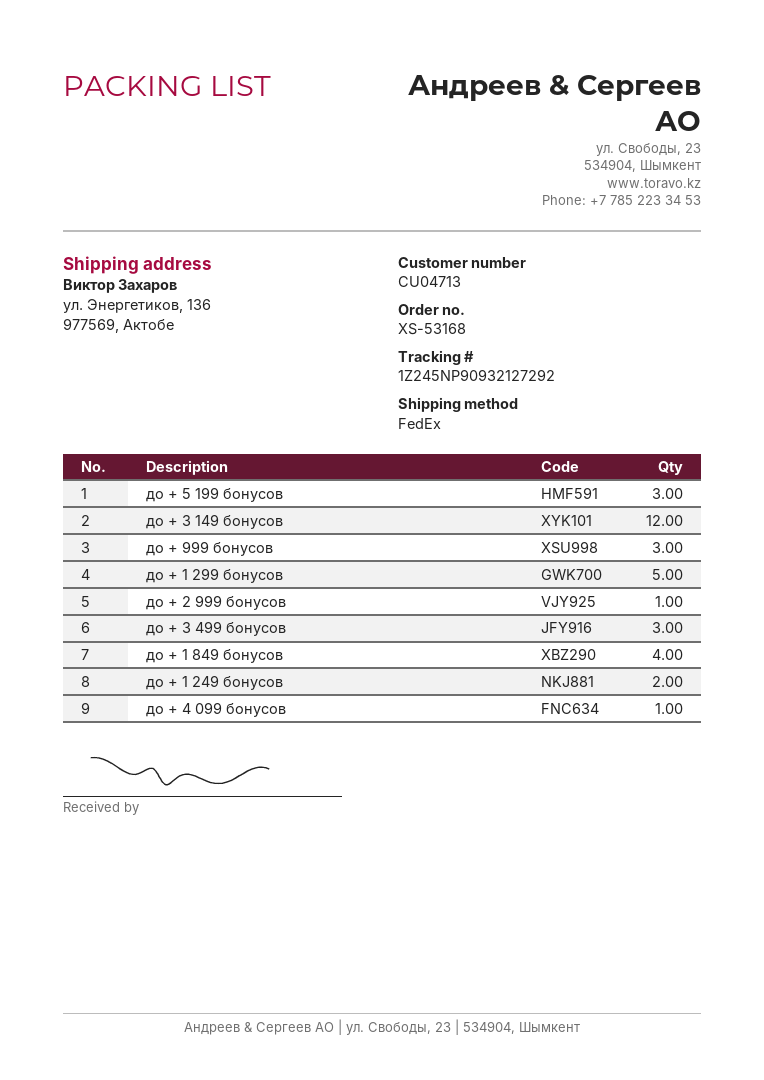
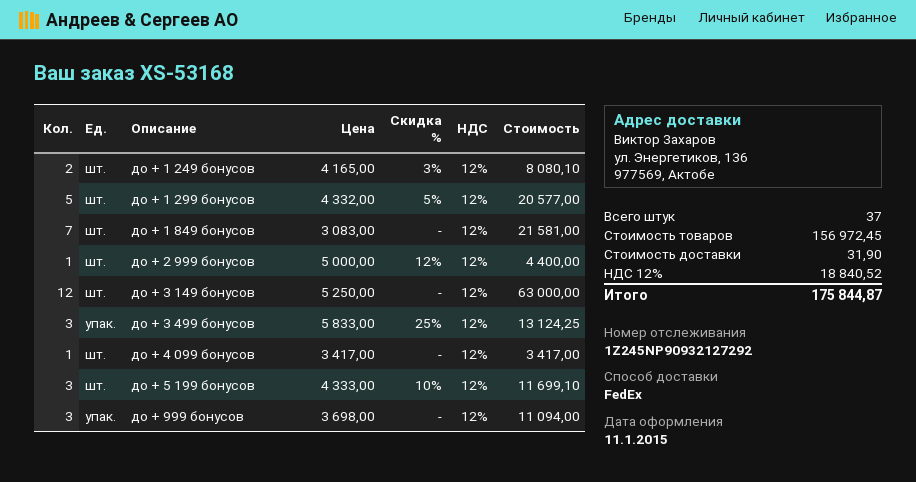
до + 1 849 бонусов: 4 -> 7

